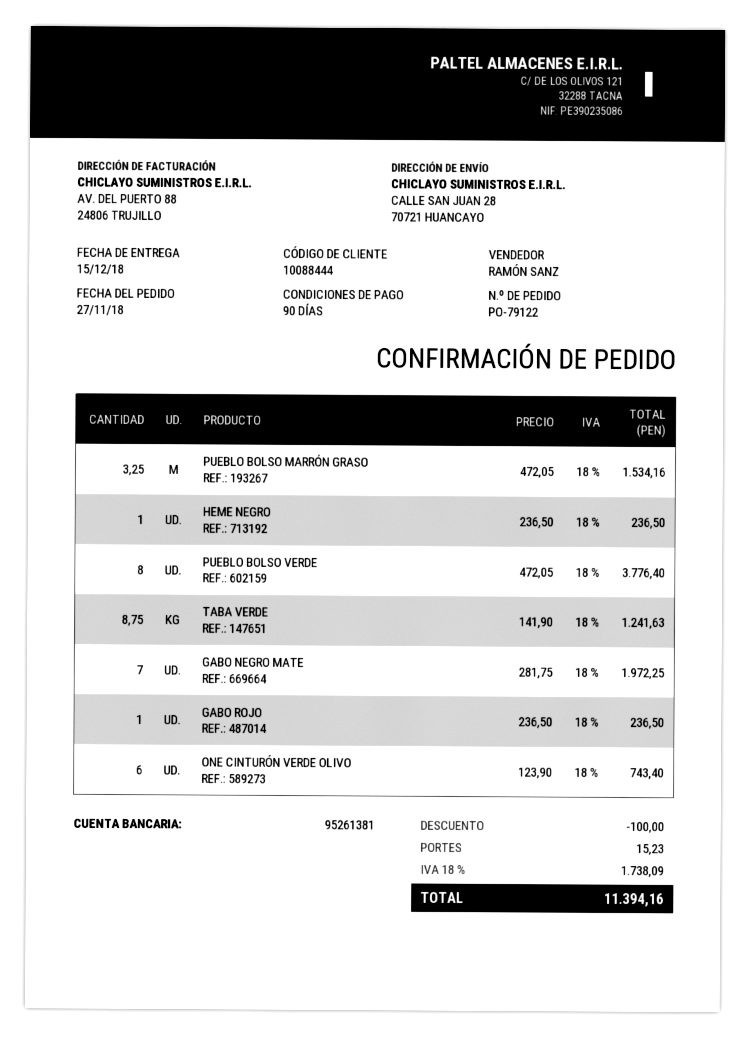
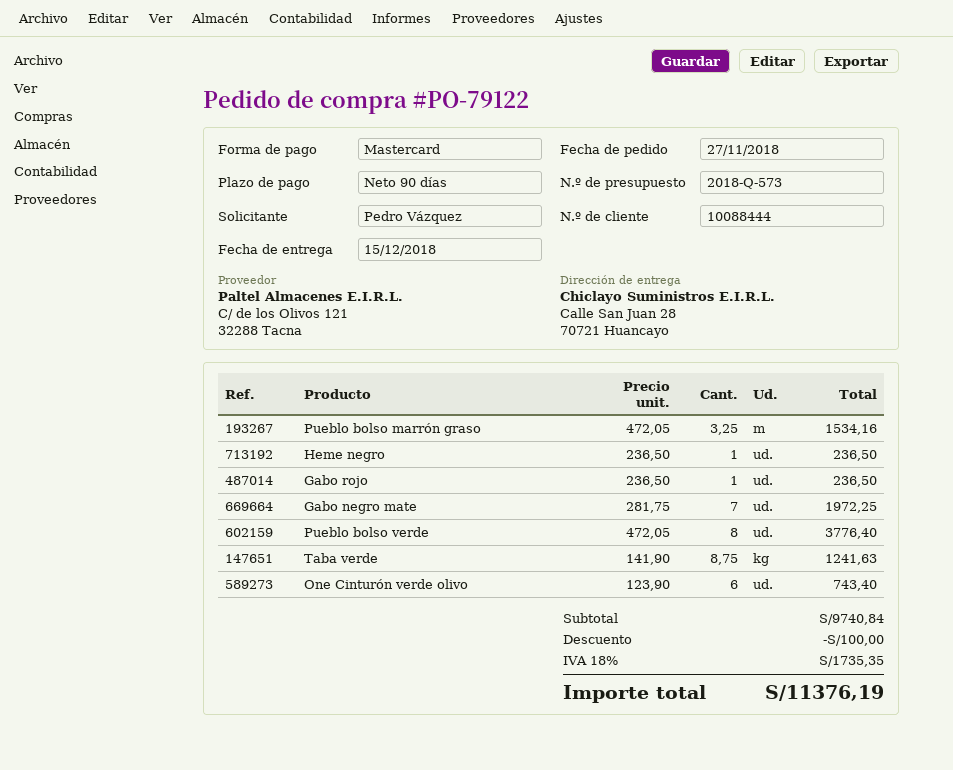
shipping: 15.23 -> none
tax: 18% = 1738.09 -> 18% = 1735.35
total: 11394.16 -> 11376.19

